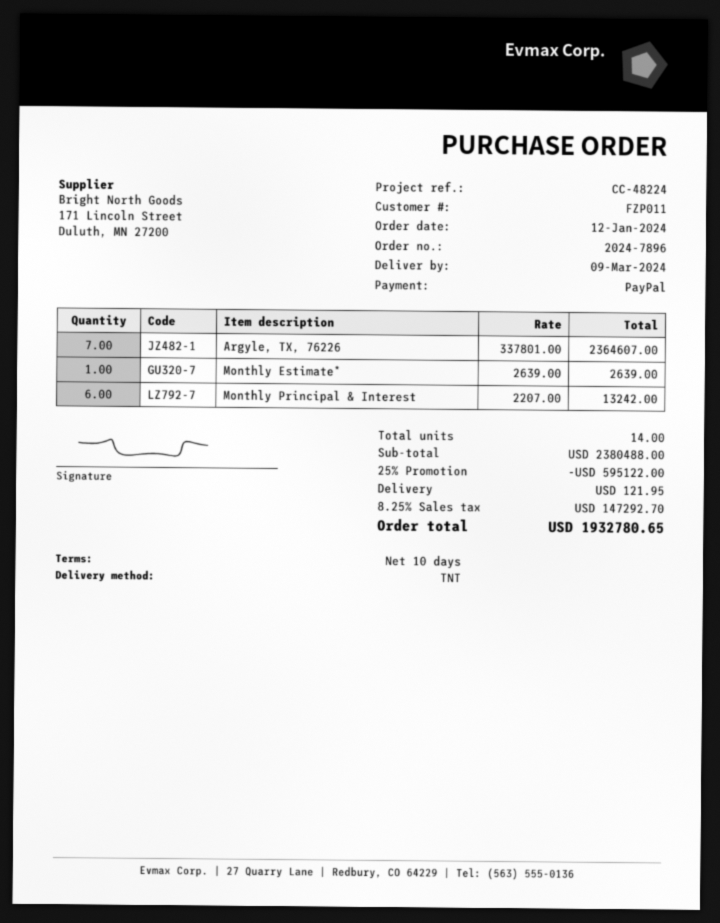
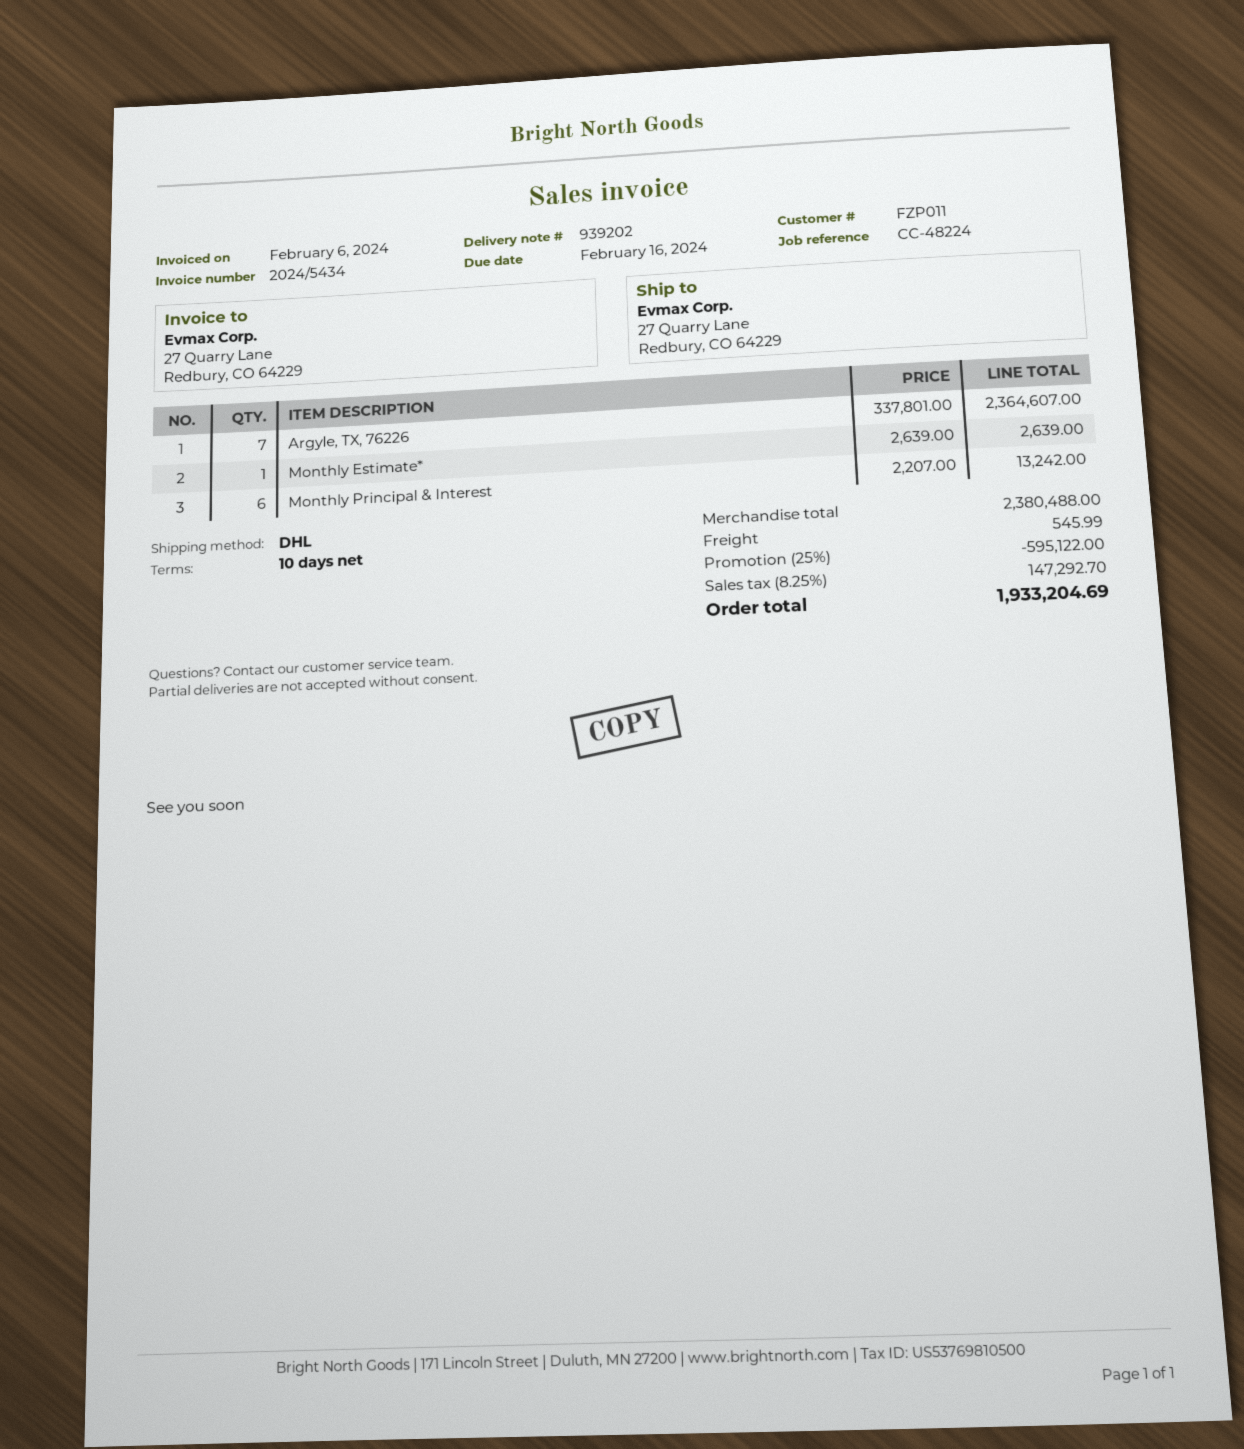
shipping method: TNT -> DHL
shipping: 121.95 -> 545.99
total: 1932780.65 -> 1933204.69

